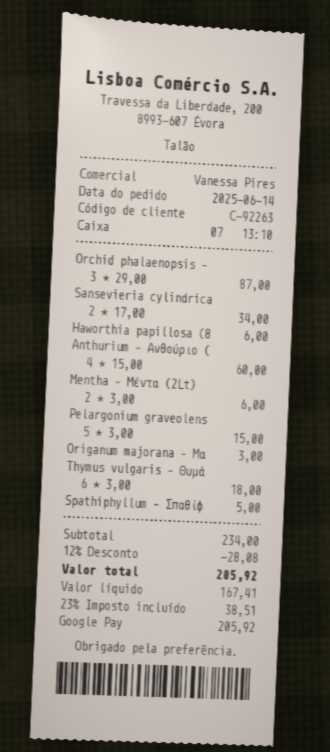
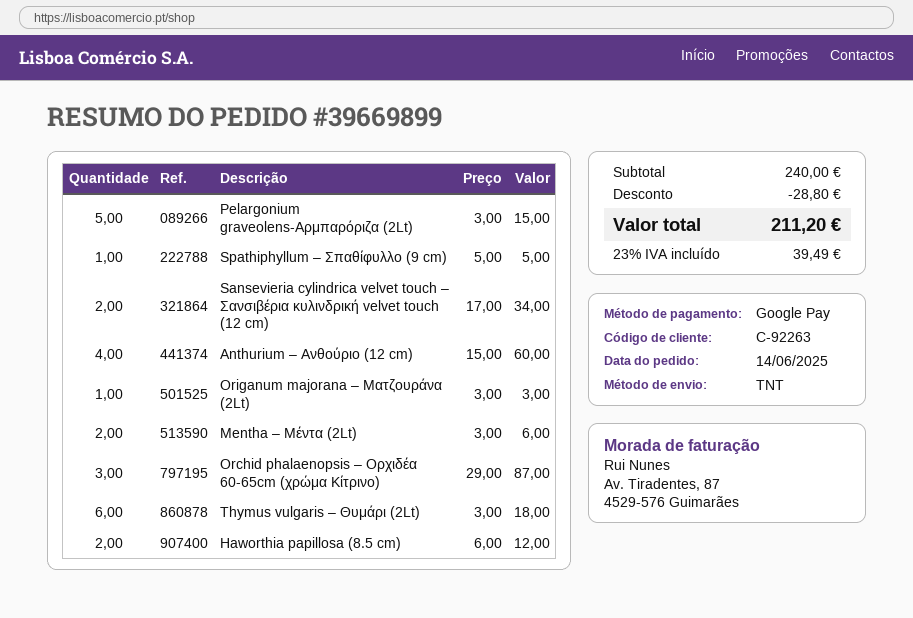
Haworthia papillosa (8: 1 x 6.00 = 6.00 -> 2 x 6.00 = 12.00
subtotal: 234.00 -> 240.00
discount: 28.08 -> 28.80
tax: 23% = 38.51 -> 23% = 39.49
total: 205.92 -> 211.20

